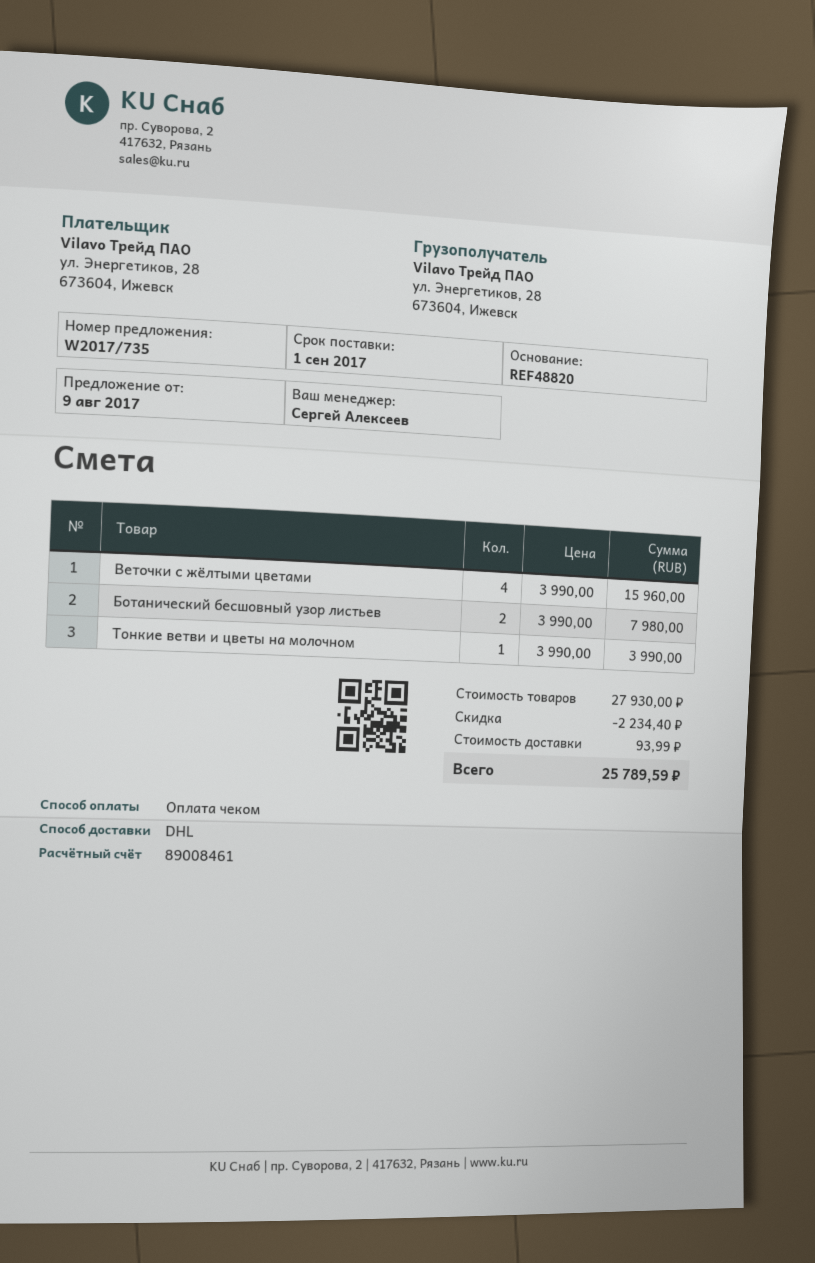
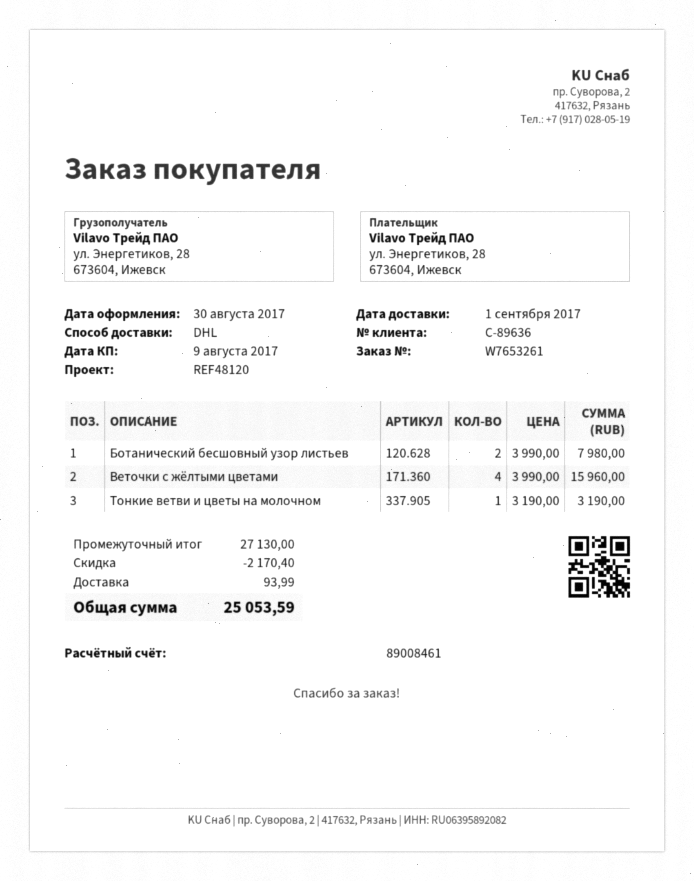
reference: REF48820 -> REF48120
Тонкие ветви и цветы на молочном: 1 x 3990.00 = 3990.00 -> 1 x 3190.00 = 3190.00
subtotal: 27930.00 -> 27130.00
discount: 2234.40 -> 2170.40
total: 25789.59 -> 25053.59

